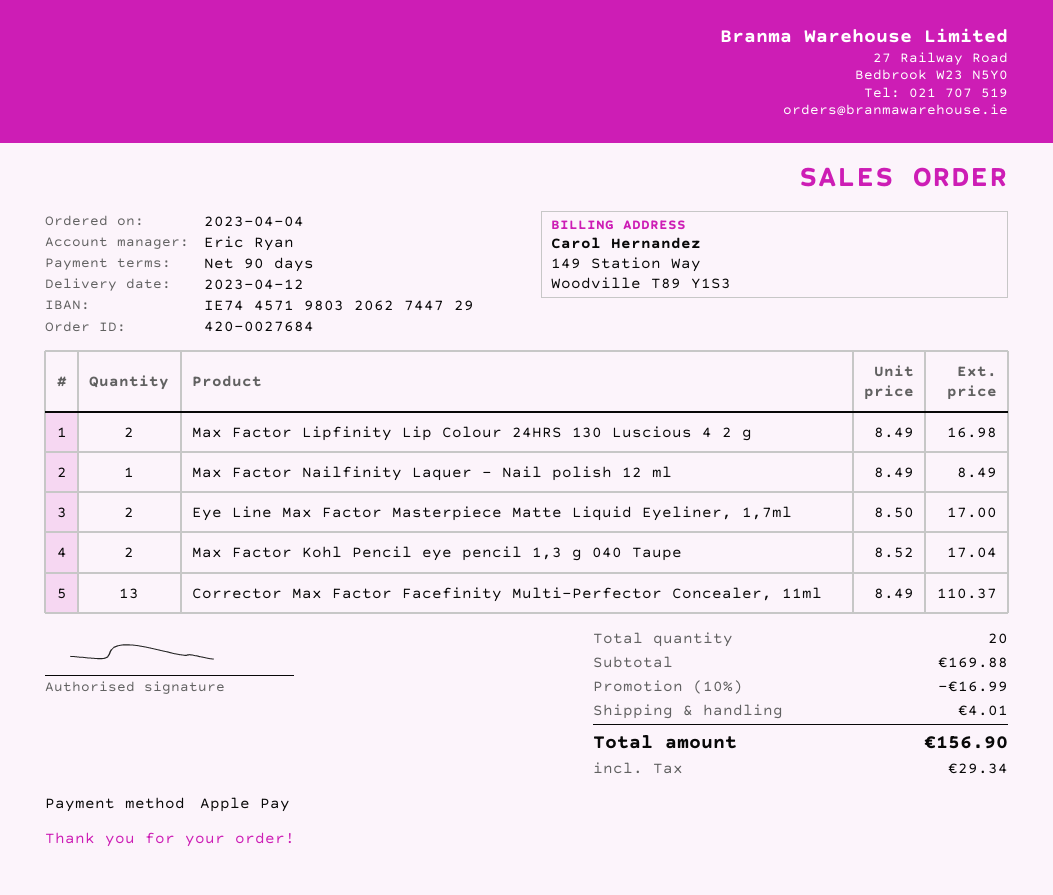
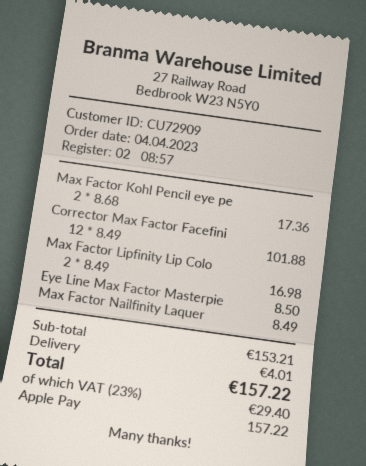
Eye Line Max Factor Masterpiece Matte Liquid Eyeliner, 1,7ml: 2 x 8.50 = 17.00 -> 1 x 8.50 = 8.50
Max Factor Kohl Pencil eye pencil 1,3 g 040 Taupe: 2 x 8.52 = 17.04 -> 2 x 8.68 = 17.36
Corrector Max Factor Facefinity Multi-Perfector Concealer, 11ml: 13 x 8.49 = 110.37 -> 12 x 8.49 = 101.88
subtotal: 169.88 -> 153.21
discount: 10% = 16.99 -> none
tax: 29.34 -> 29.40
total: 156.90 -> 157.22

